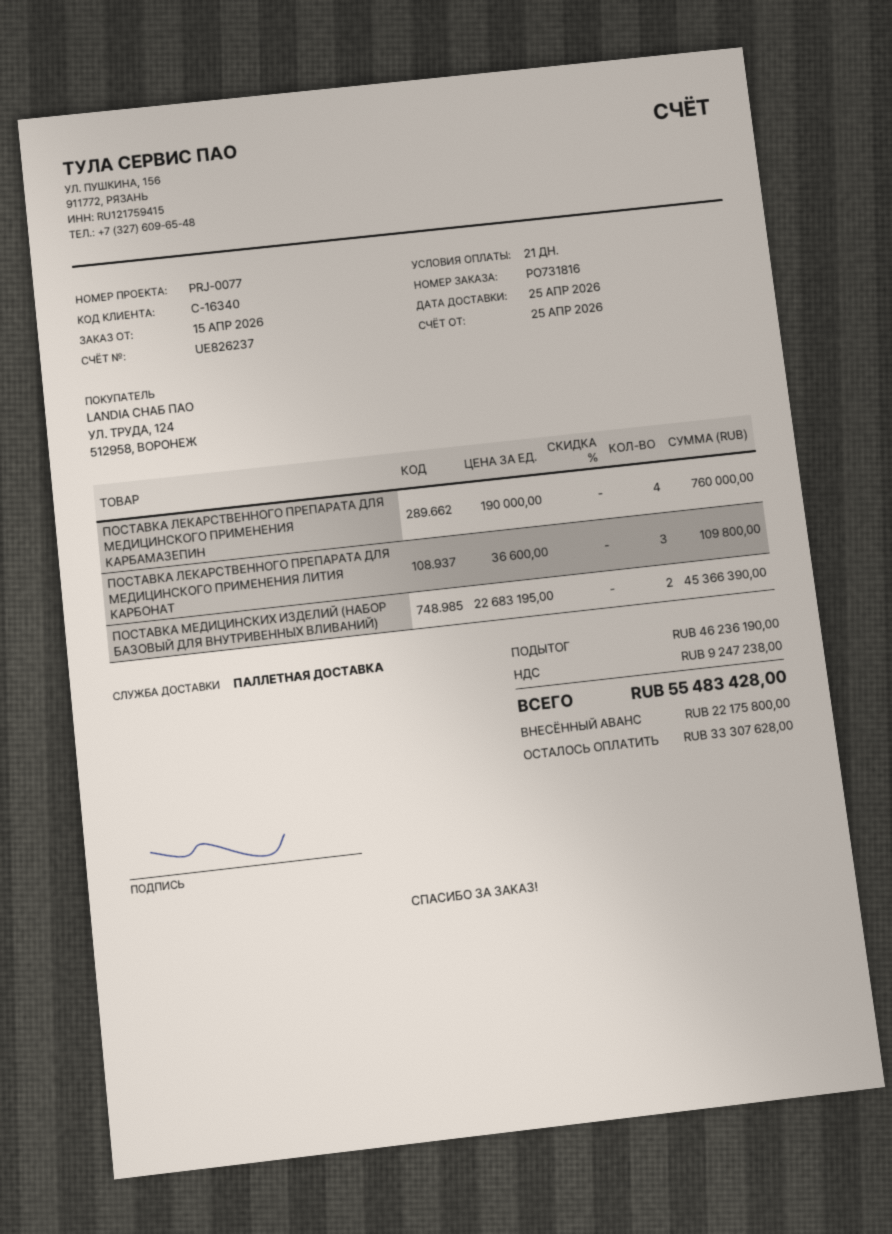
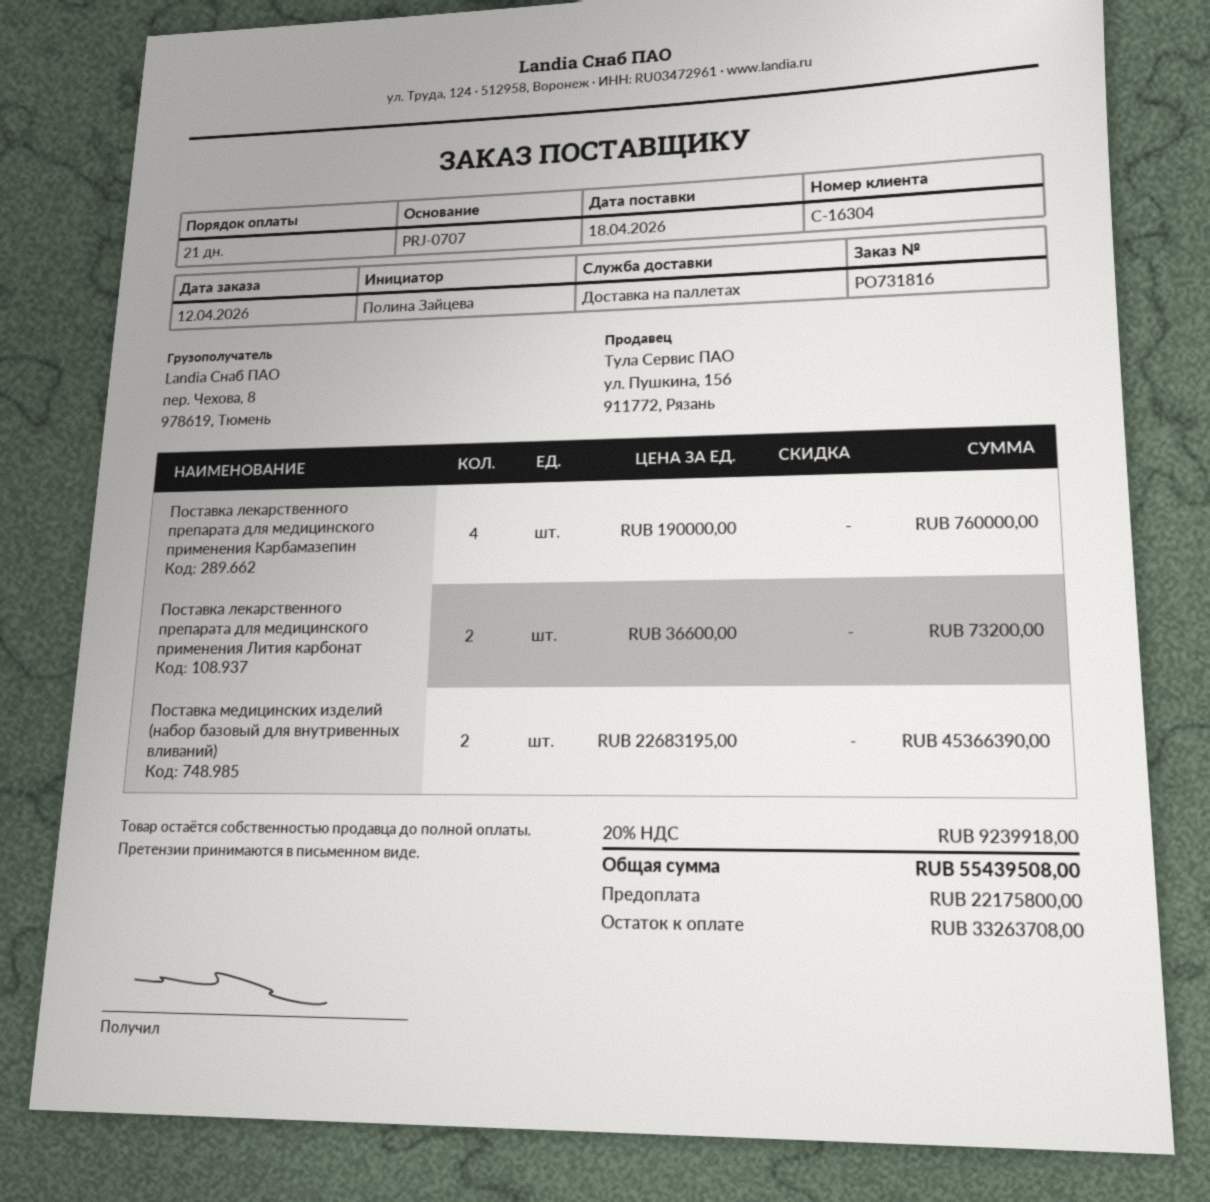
order date: 2026-04-15 -> 2026-04-12
delivery date: 2026-04-25 -> 2026-04-18
customer number: C-16340 -> C-16304
reference: PRJ-0077 -> PRJ-0707
ПОСТАВКА ЛЕКАРСТВЕННОГО ПРЕПАРАТА ДЛЯ МЕДИЦИНСКОГО ПРИМЕНЕНИЯ ЛИТИЯ КАРБОНАТ: 3 x 36600.00 = 109800.00 -> 2 x 36600.00 = 73200.00
tax: 9247238.00 -> 9239918.00
total: 55483428.00 -> 55439508.00
balance: 33307628.00 -> 33263708.00

